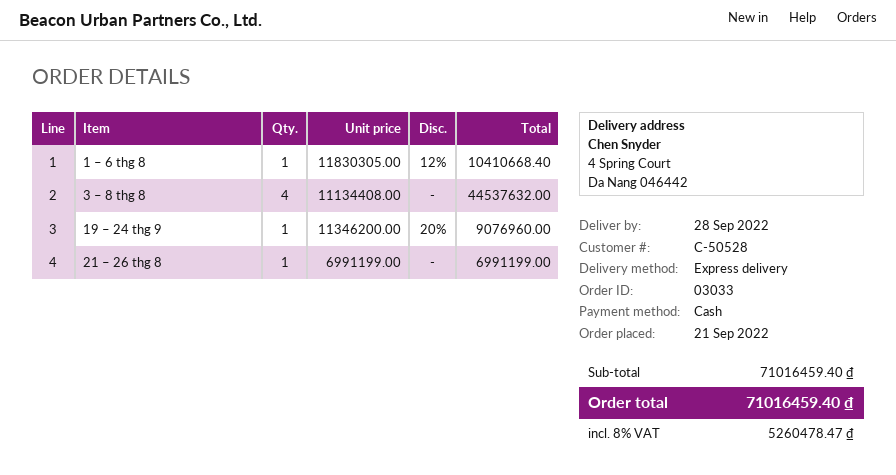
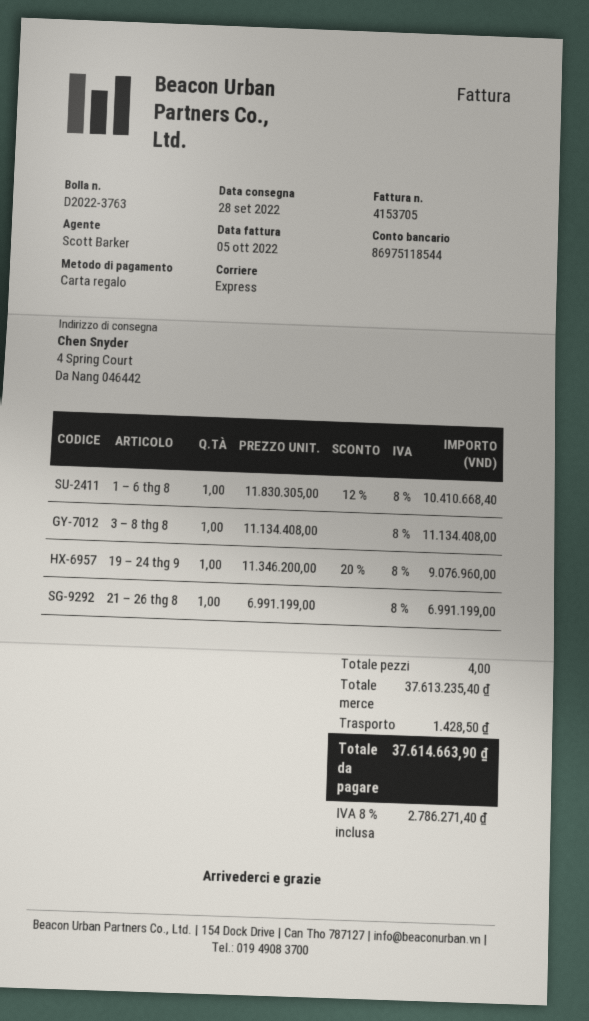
payment method: cash -> gift card
3 – 8 thg 8: 4 x 11134408.00 = 44537632.00 -> 1 x 11134408.00 = 11134408.00
subtotal: 71016459.40 -> 37613235.40
shipping: none -> 1428.50
tax: 8% = 5260478.47 -> 8% = 2786271.40
total: 71016459.40 -> 37614663.90

